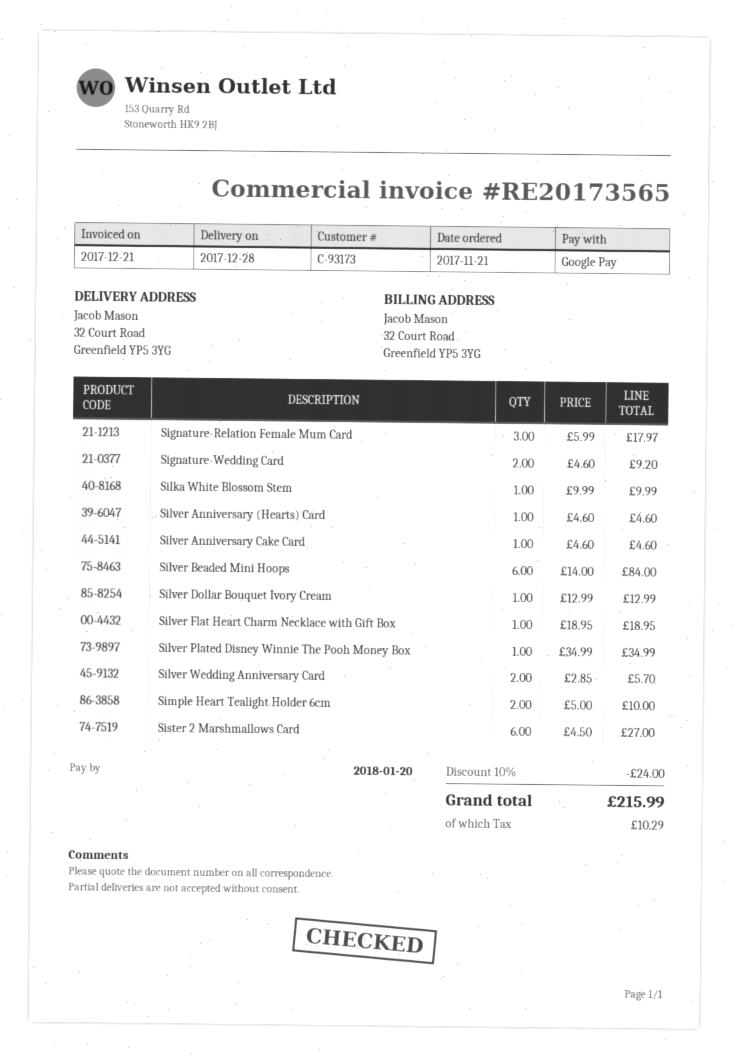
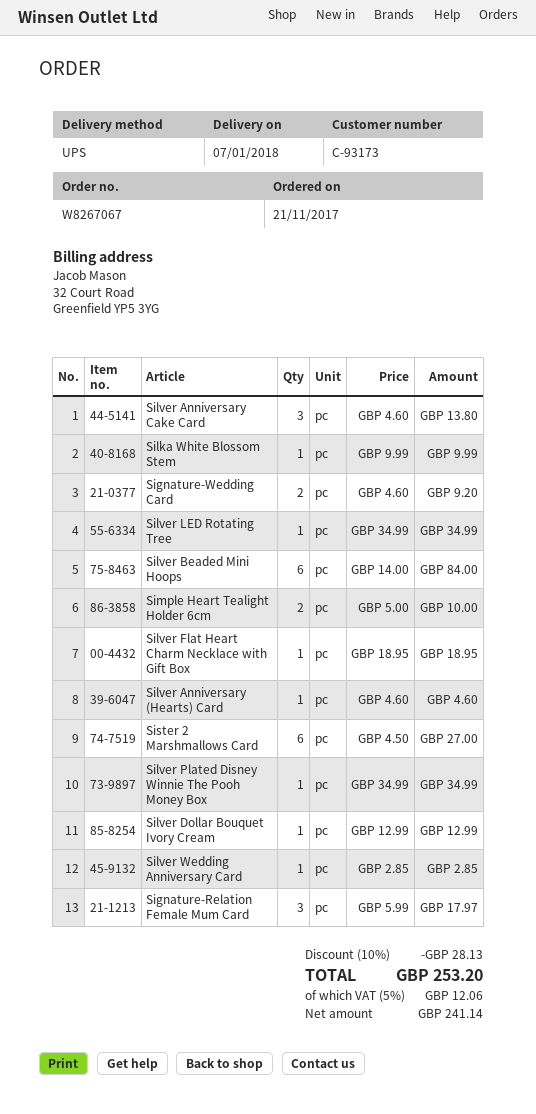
delivery date: 2017-12-28 -> 2018-01-07
Silver Anniversary Cake Card: 1 x 4.60 = 4.60 -> 3 x 4.60 = 13.80
Silver Wedding Anniversary Card: 2 x 2.85 = 5.70 -> 1 x 2.85 = 2.85
Silver LED Rotating Tree: none -> 1 x 34.99 = 34.99
discount: 10% = 24.00 -> 10% = 28.13
tax: 10.29 -> 12.06
total: 215.99 -> 253.20

